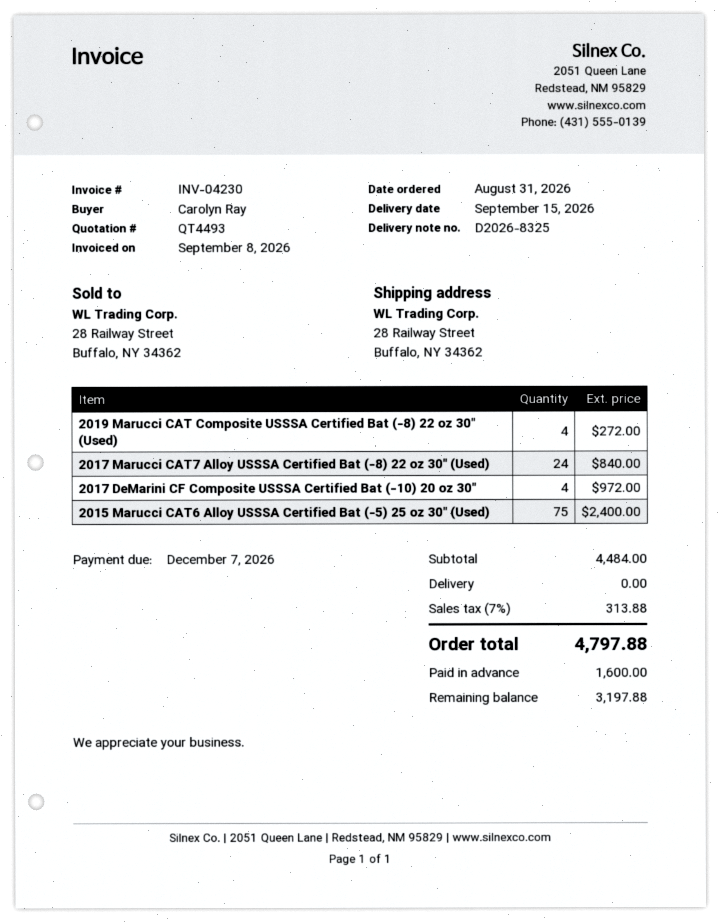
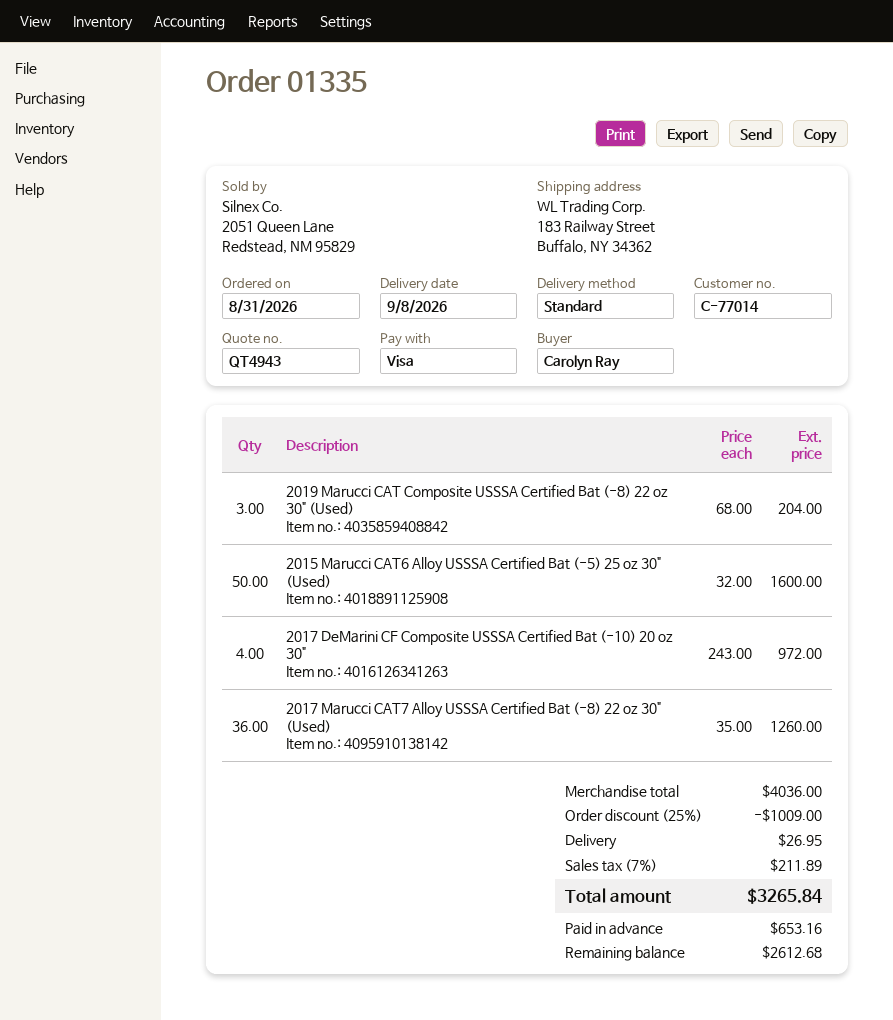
quote number: QT4493 -> QT4943
delivery date: 2026-09-15 -> 2026-09-08
ship to: 28 Railway Street, Buffalo, NY 34362 -> 183 Railway Street, Buffalo, NY 34362
2019 Marucci CAT Composite USSSA Certified Bat (-8) 22 oz 30" (Used): 4 for 272.00 -> 3 for 204.00
2017 Marucci CAT7 Alloy USSSA Certified Bat (-8) 22 oz 30" (Used): 24 for 840.00 -> 36 for 1260.00
2015 Marucci CAT6 Alloy USSSA Certified Bat (-5) 25 oz 30" (Used): 75 for 2400.00 -> 50 for 1600.00
subtotal: 4484.00 -> 4036.00
discount: none -> 25% = 1009.00
shipping: 0.00 -> 26.95
tax: 7% = 313.88 -> 7% = 211.89
total: 4797.88 -> 3265.84
deposit: 1600.00 -> 653.16
balance: 3197.88 -> 2612.68

